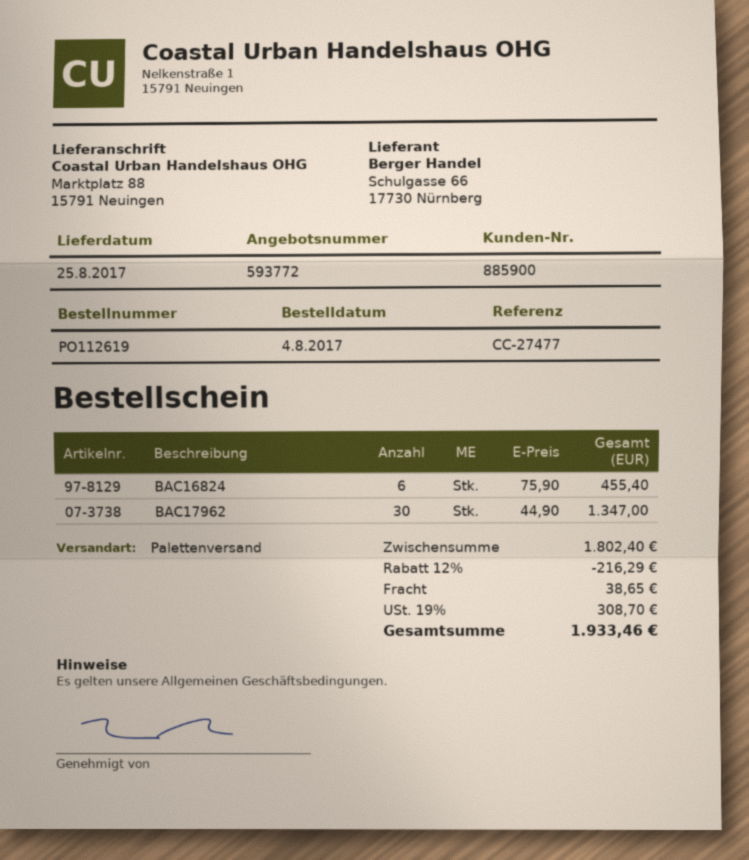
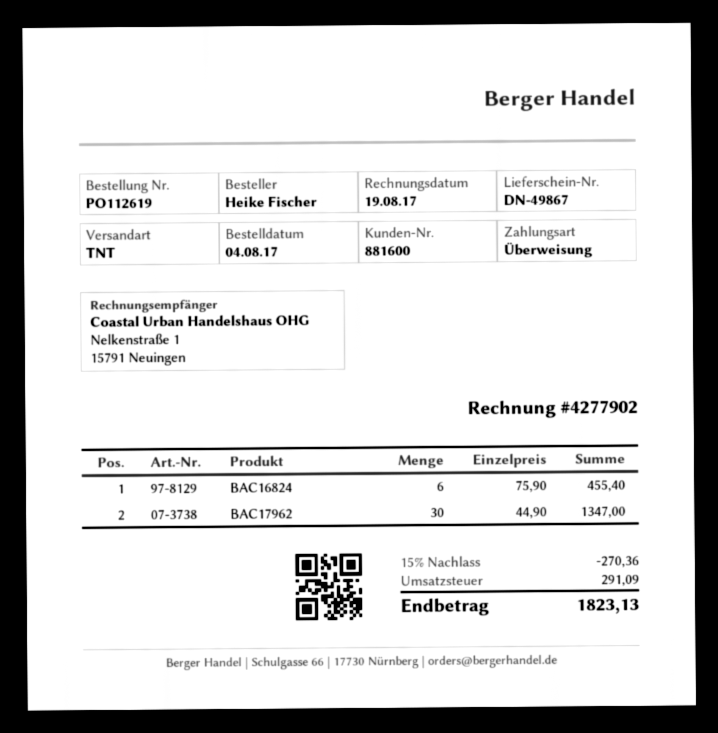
customer number: 885900 -> 881600
shipping method: pallet freight -> TNT
discount: 12% = 216.29 -> 15% = 270.36
shipping: 38.65 -> none
tax: 308.70 -> 291.09
total: 1933.46 -> 1823.13

